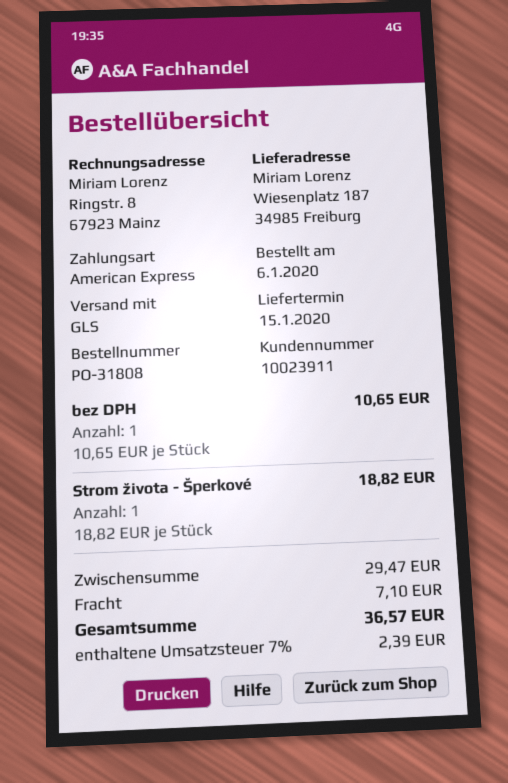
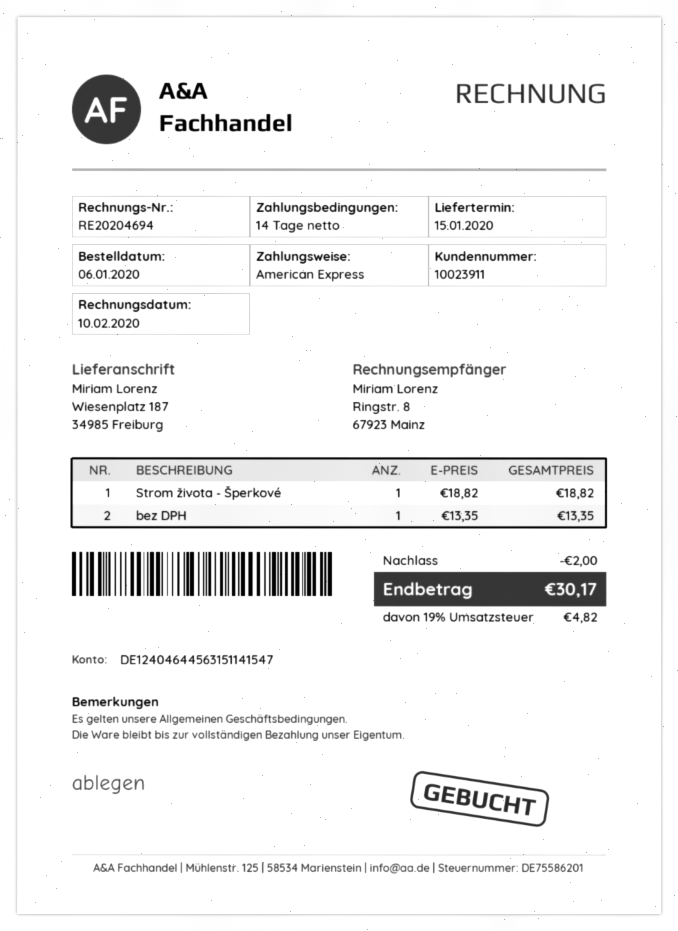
bez DPH: 1 x 10.65 = 10.65 -> 1 x 13.35 = 13.35
discount: none -> 2.00
shipping: 7.10 -> none
tax: 7% = 2.39 -> 19% = 4.82
total: 36.57 -> 30.17

